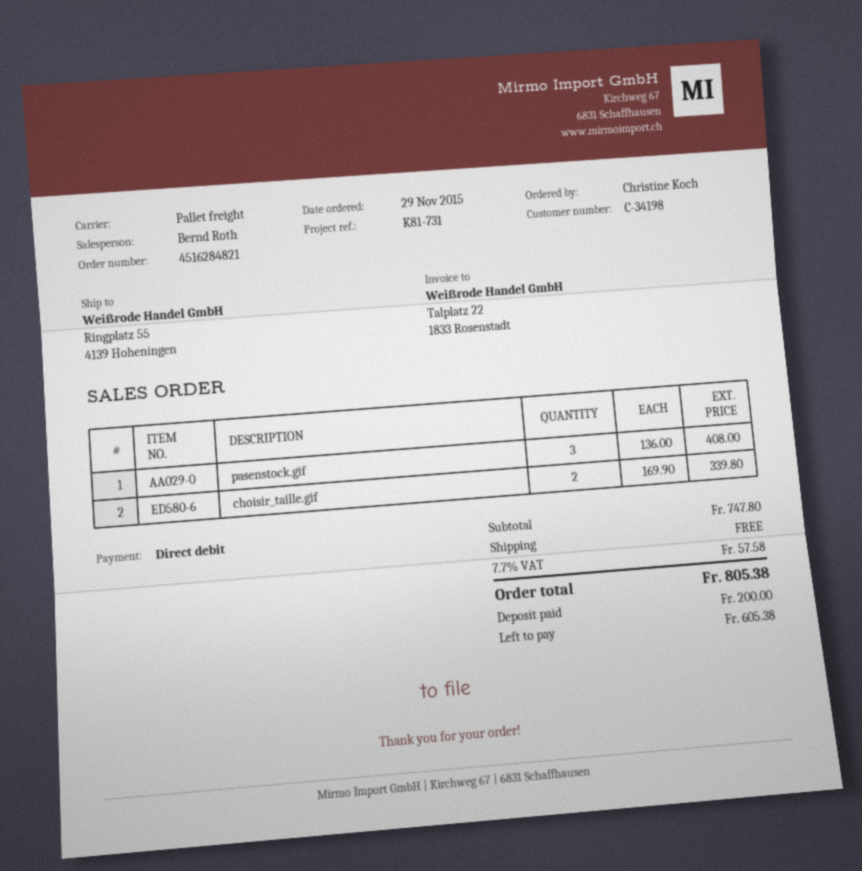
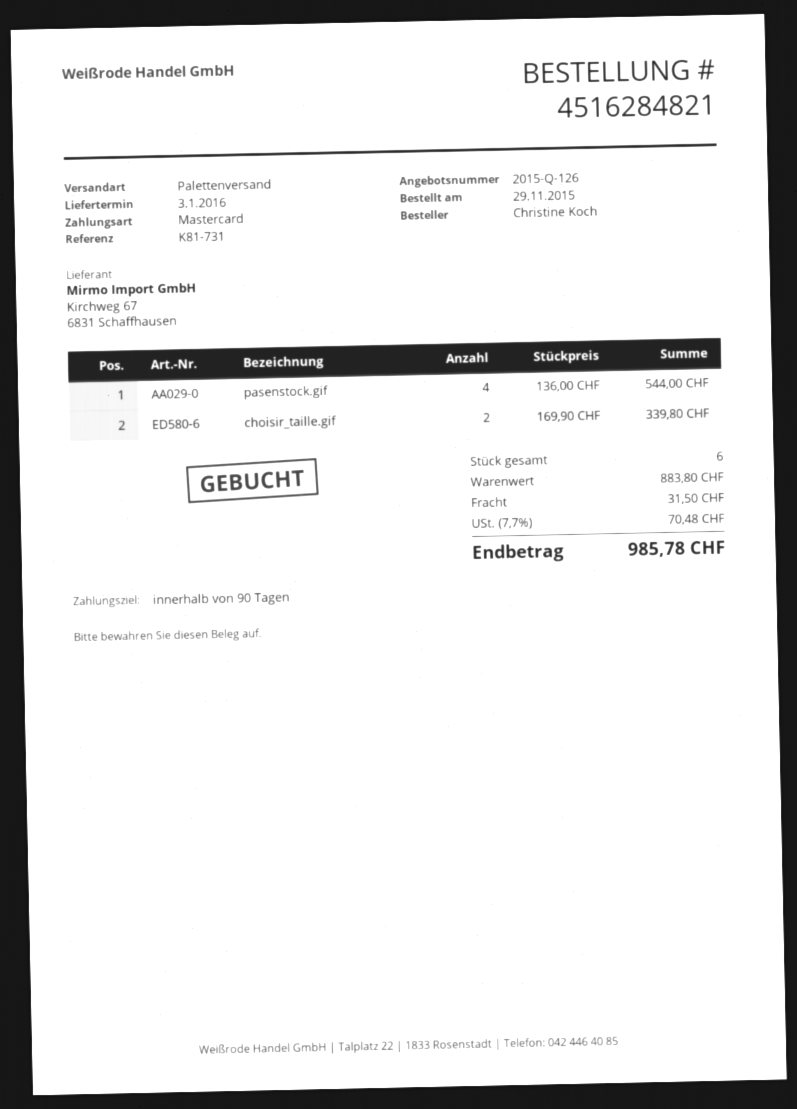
payment method: direct debit -> Mastercard
pasenstock.gif: 3 x 136.00 = 408.00 -> 4 x 136.00 = 544.00
subtotal: 747.80 -> 883.80
shipping: 0.00 -> 31.50
tax: 7.7% = 57.58 -> 7.7% = 70.48
total: 805.38 -> 985.78

